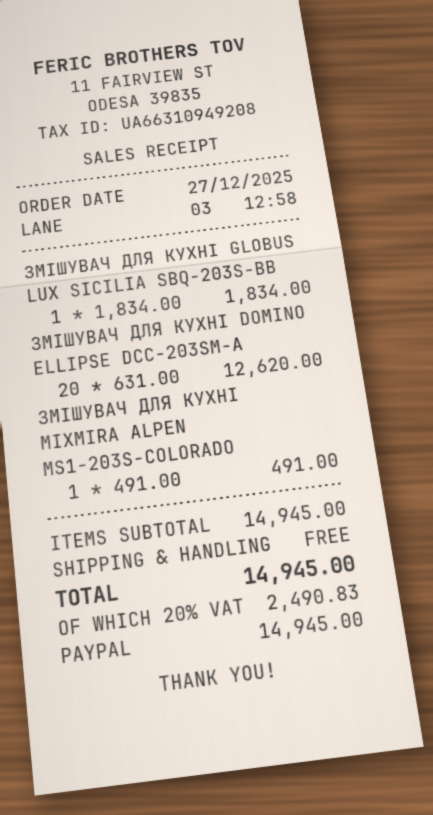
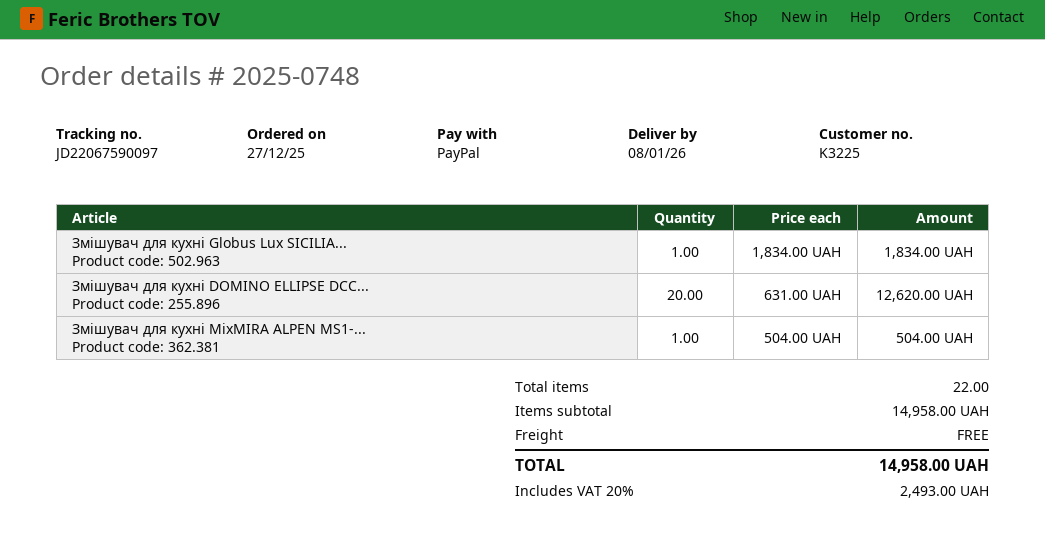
ЗМІШУВАЧ ДЛЯ КУХНІ MIXMIRA ALPEN MS1-203S-COLORADO: 1 x 491.00 = 491.00 -> 1 x 504.00 = 504.00
subtotal: 14945.00 -> 14958.00
tax: 20% = 2490.83 -> 20% = 2493.00
total: 14945.00 -> 14958.00

